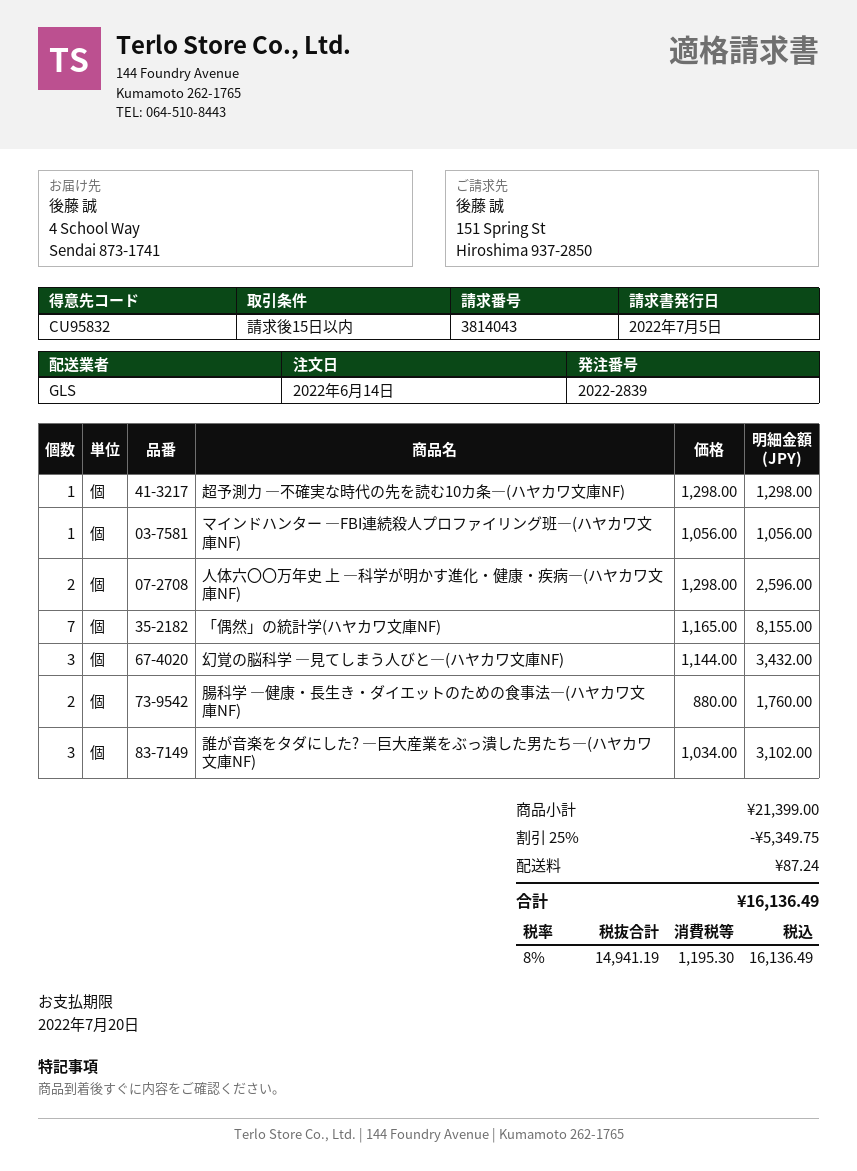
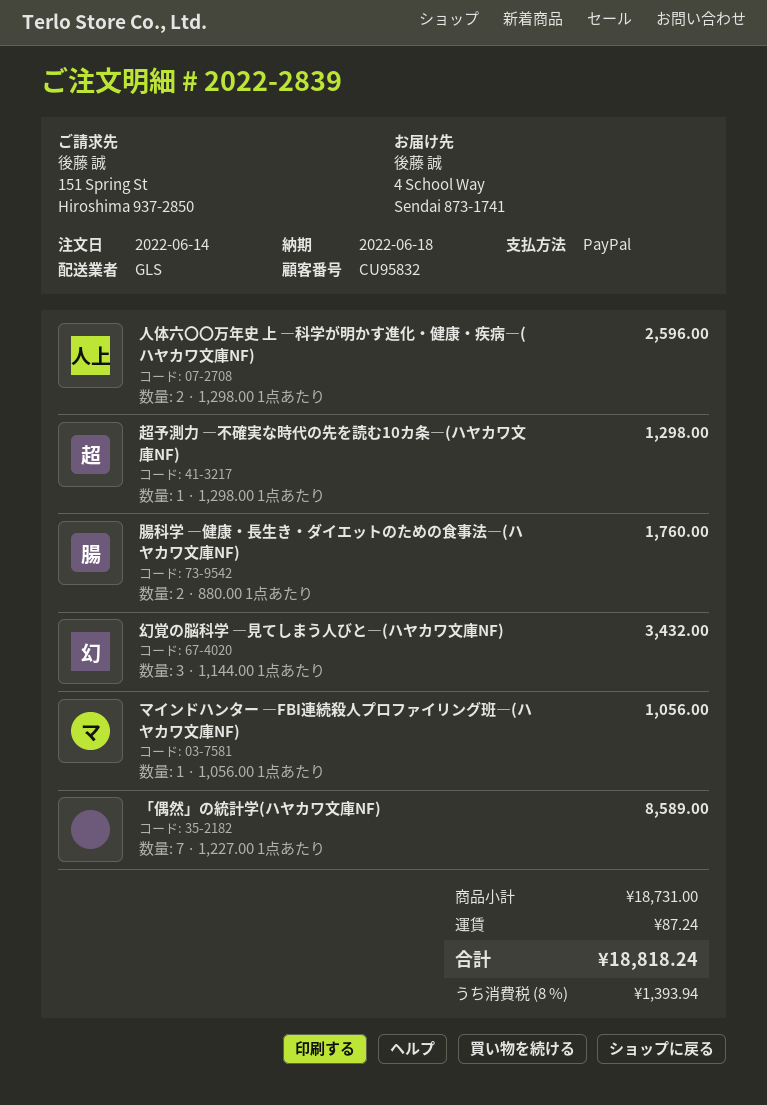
「偶然」の統計学(ハヤカワ文庫NF): 7 x 1165.00 = 8155.00 -> 7 x 1227.00 = 8589.00
誰が音楽をタダにした? ―巨大産業をぶっ潰した男たち―(ハヤカワ文庫NF): 3 x 1034.00 = 3102.00 -> none
subtotal: 21399.00 -> 18731.00
discount: 25% = 5349.75 -> none
tax: 8% = 1195.30 -> 8% = 1393.94
total: 16136.49 -> 18818.24

